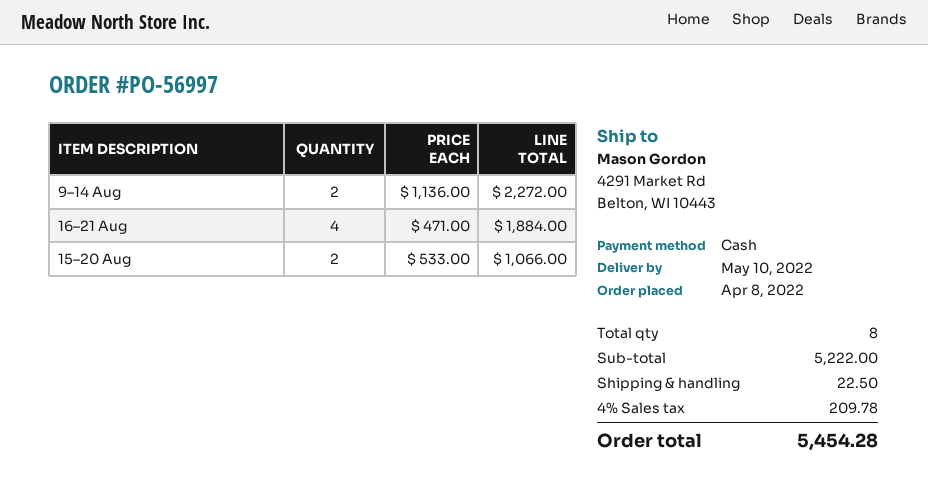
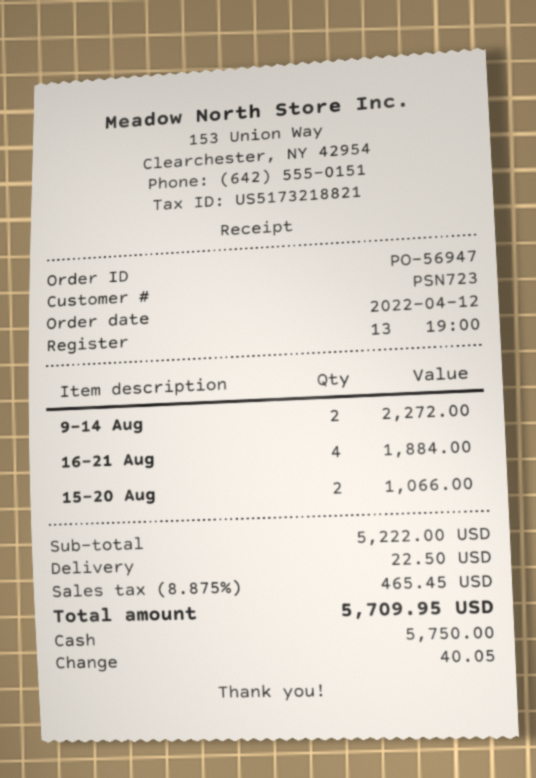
order number: PO-56997 -> PO-56947
order date: 2022-04-08 -> 2022-04-12
tax: 4% = 209.78 -> 8.875% = 465.45
total: 5454.28 -> 5709.95

